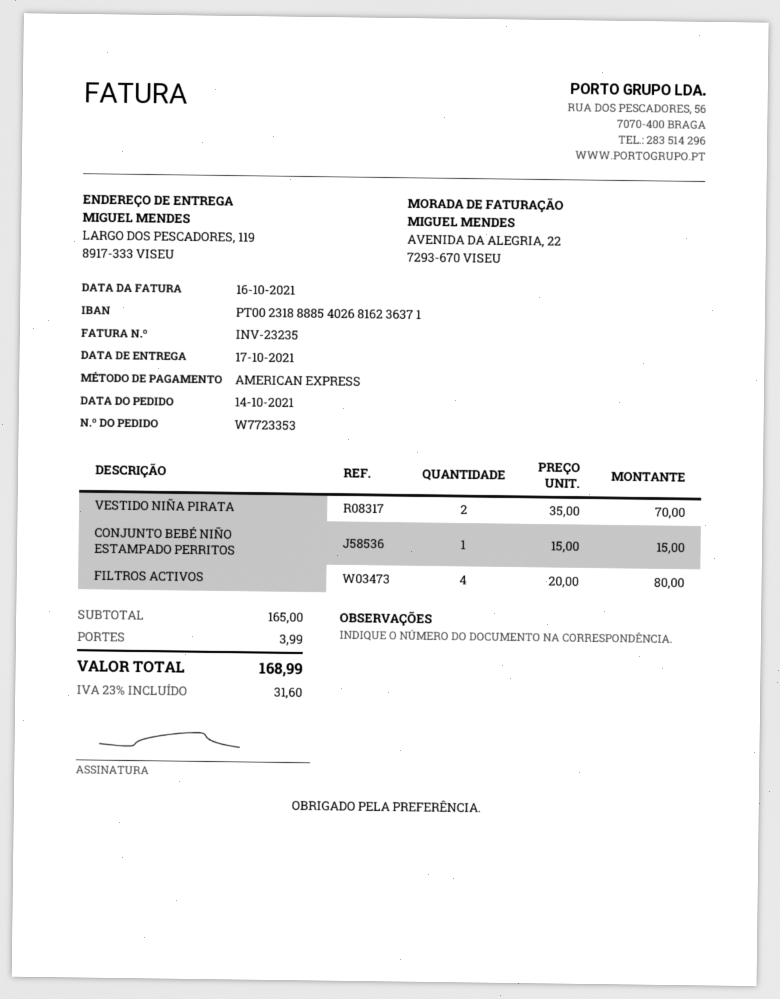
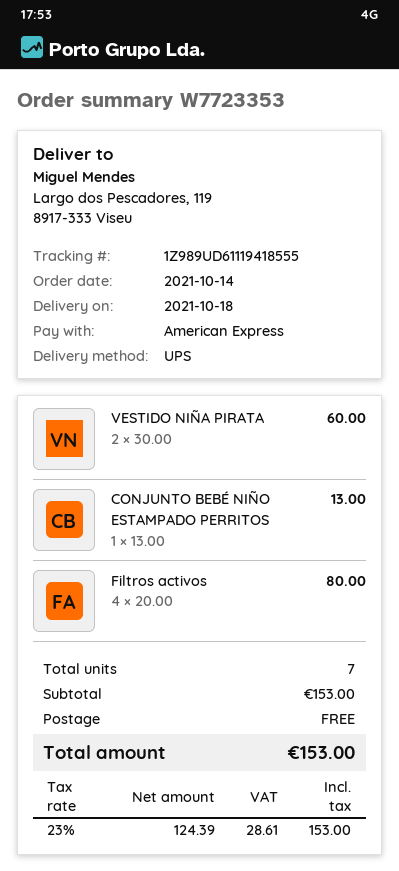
delivery date: 2021-10-17 -> 2021-10-18
VESTIDO NIÑA PIRATA: 2 x 35.00 = 70.00 -> 2 x 30.00 = 60.00
CONJUNTO BEBÉ NIÑO ESTAMPADO PERRITOS: 1 x 15.00 = 15.00 -> 1 x 13.00 = 13.00
subtotal: 165.00 -> 153.00
shipping: 3.99 -> 0.00
tax: 23% = 31.60 -> 23% = 28.61
total: 168.99 -> 153.00

